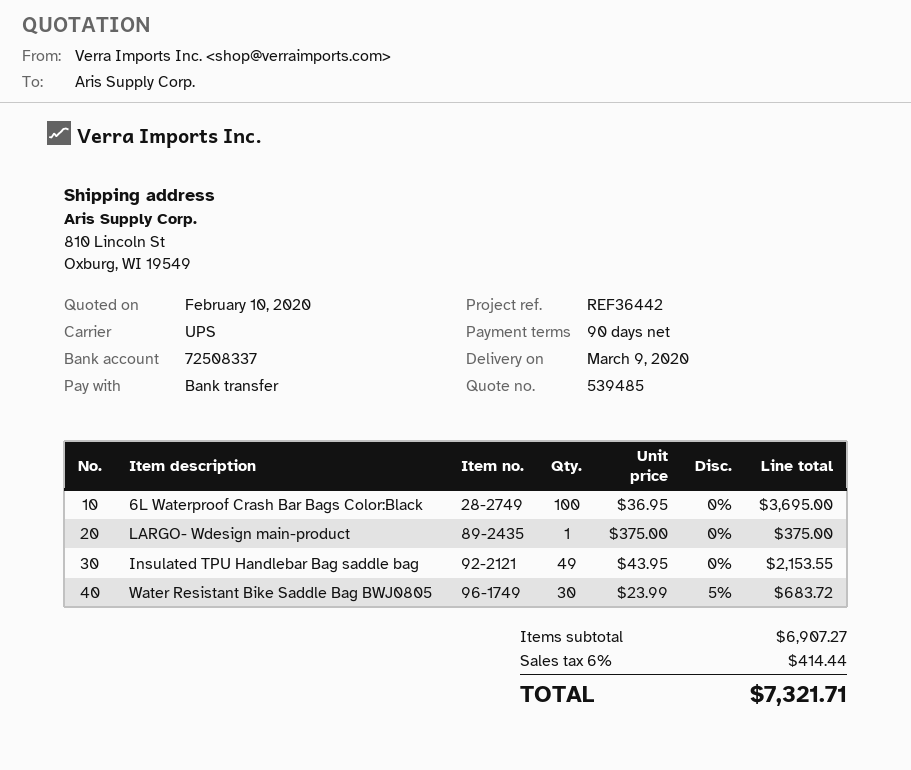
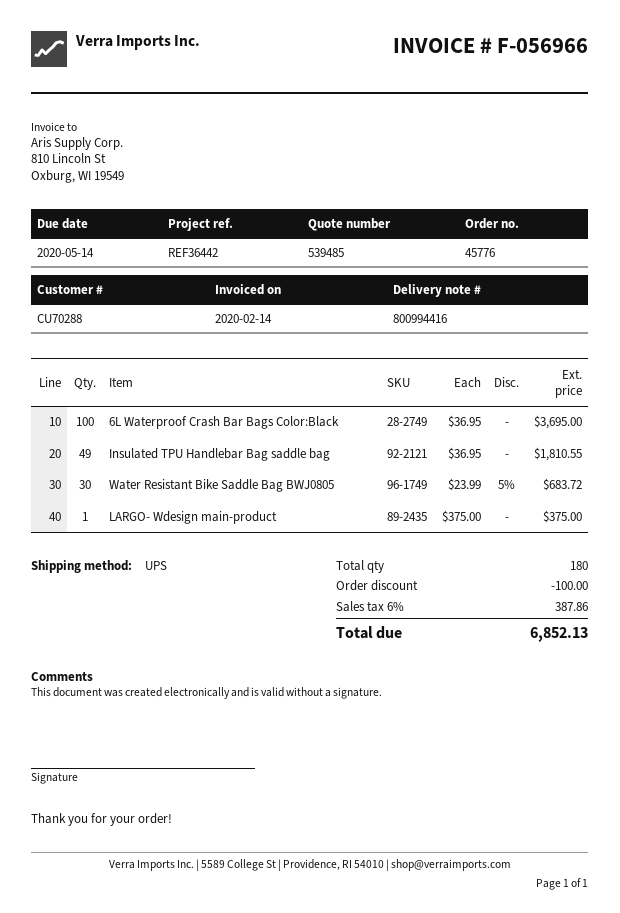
Insulated TPU Handlebar Bag saddle bag: 49 x 43.95 = 2153.55 -> 49 x 36.95 = 1810.55
discount: none -> 100.00
tax: 6% = 414.44 -> 6% = 387.86
total: 7321.71 -> 6852.13

